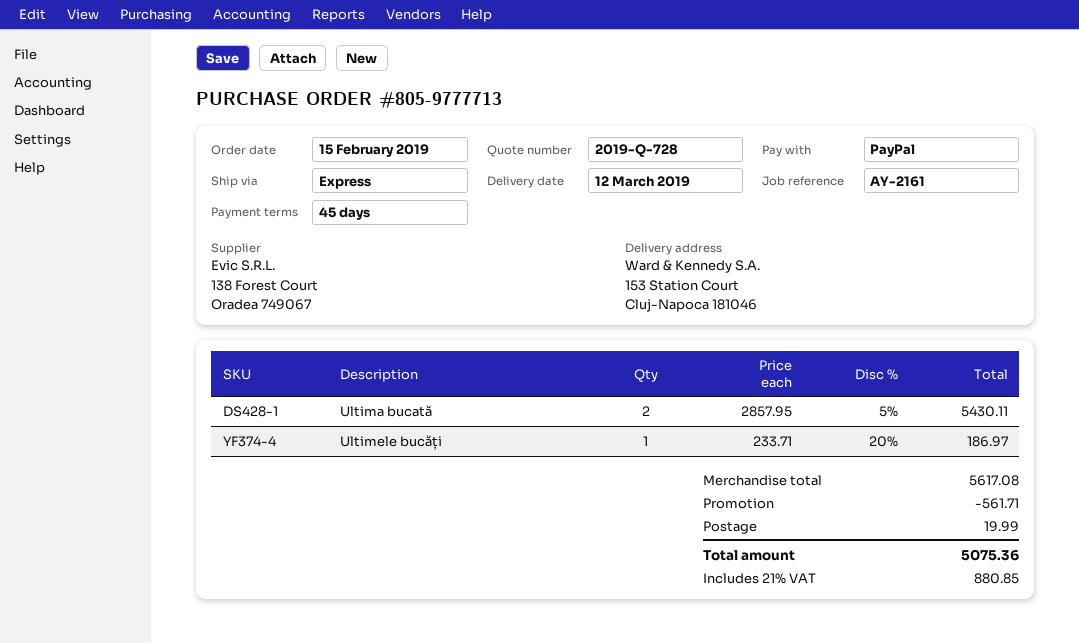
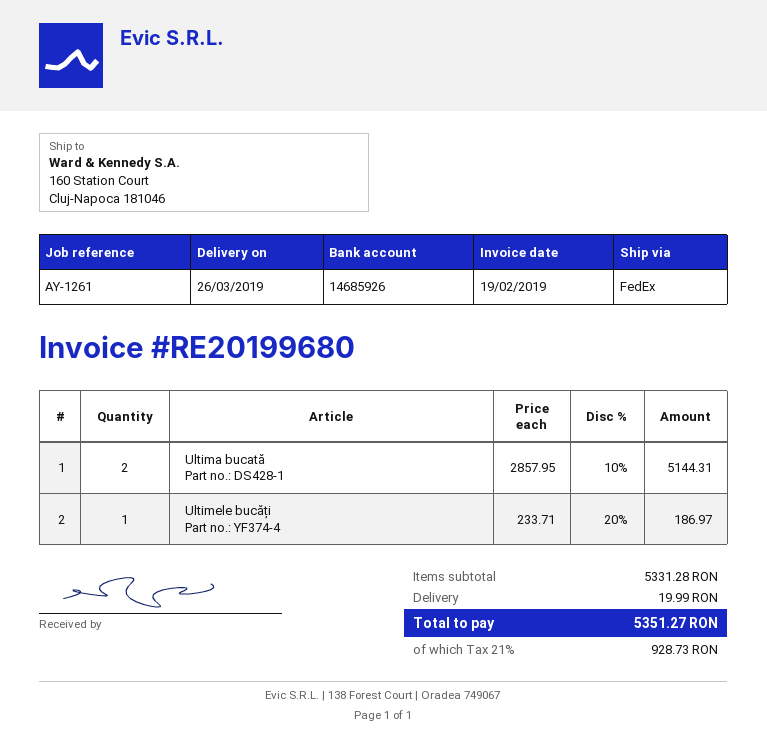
delivery date: 2019-03-12 -> 2019-03-26
reference: AY-2161 -> AY-1261
shipping method: express -> FedEx
ship to: 153 Station Court, Cluj-Napoca 181046 -> 160 Station Court, Cluj-Napoca 181046
Ultima bucată: 2 x 2857.95 - 5% = 5430.11 -> 2 x 2857.95 - 10% = 5144.31
subtotal: 5617.08 -> 5331.28
discount: 561.71 -> none
tax: 21% = 880.85 -> 21% = 928.73
total: 5075.36 -> 5351.27

